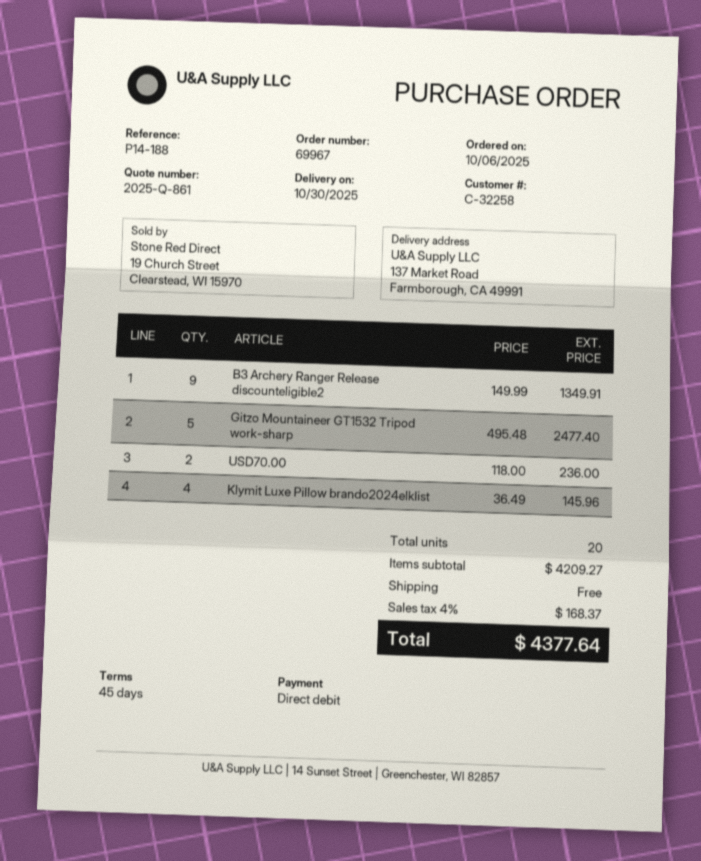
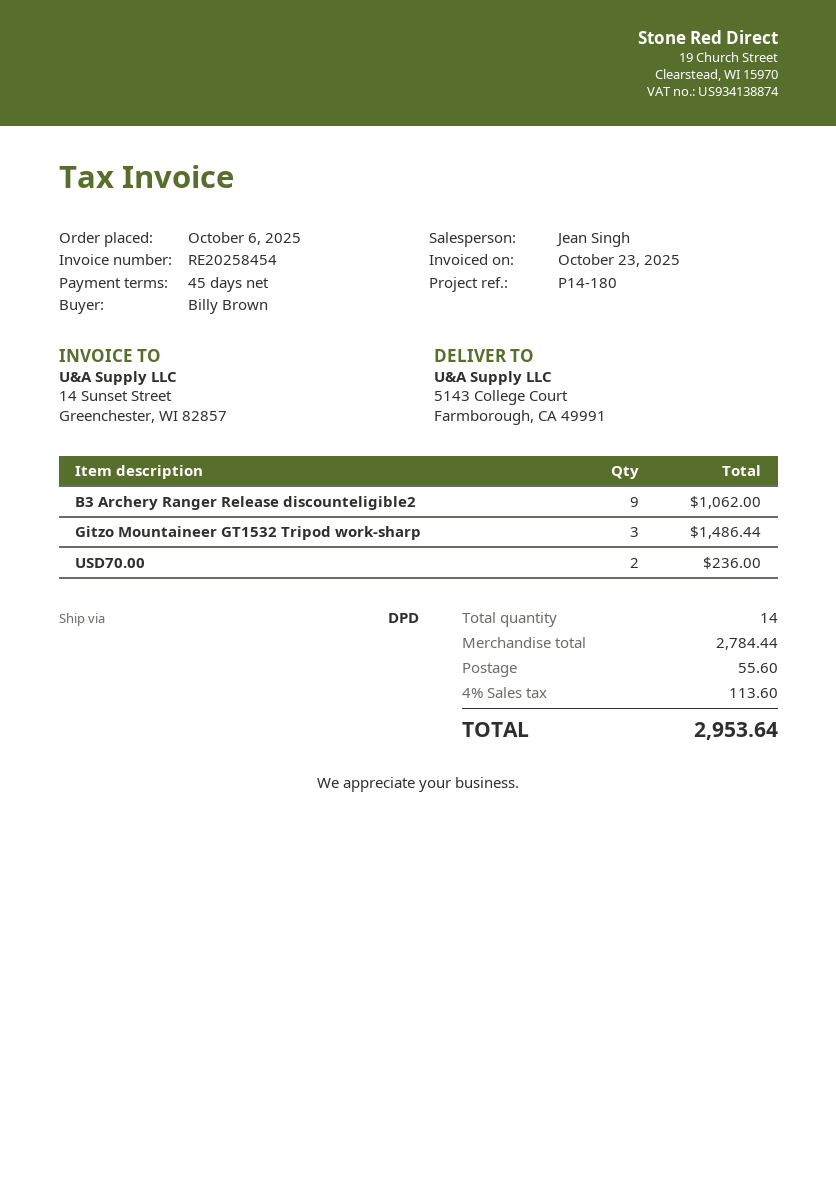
reference: P14-188 -> P14-180
ship to: 137 Market Road, Farmborough, CA 49991 -> 5143 College Court, Farmborough, CA 49991
B3 Archery Ranger Release discounteligible2: 9 for 1349.91 -> 9 for 1062.00
Gitzo Mountaineer GT1532 Tripod work-sharp: 5 for 2477.40 -> 3 for 1486.44
Klymit Luxe Pillow brando2024elklist: 4 for 145.96 -> none
total quantity: 20 -> 14
subtotal: 4209.27 -> 2784.44
shipping: 0.00 -> 55.60
tax: 4% = 168.37 -> 4% = 113.60
total: 4377.64 -> 2953.64

